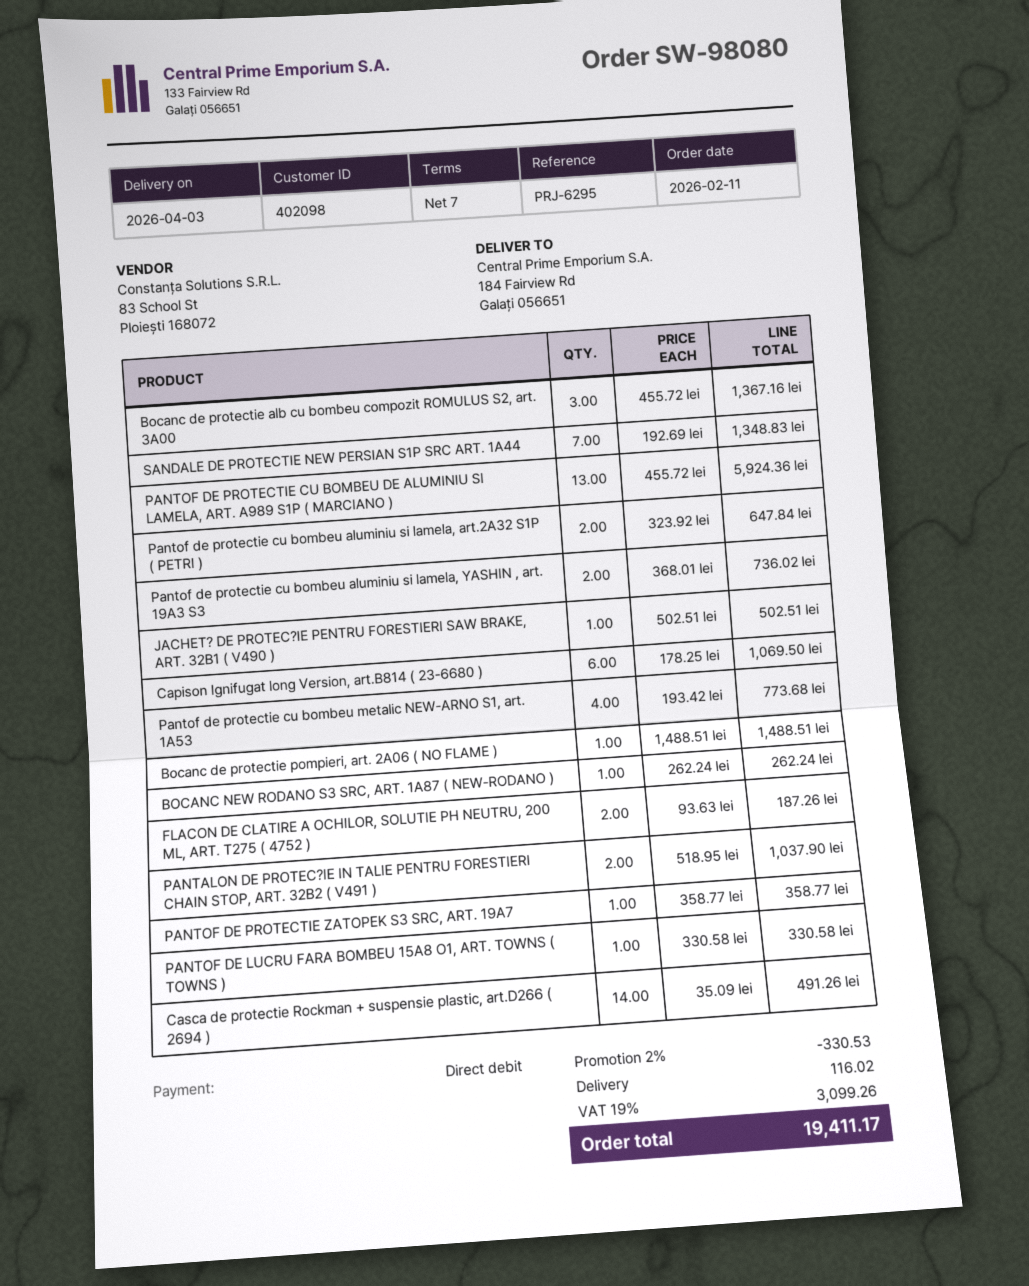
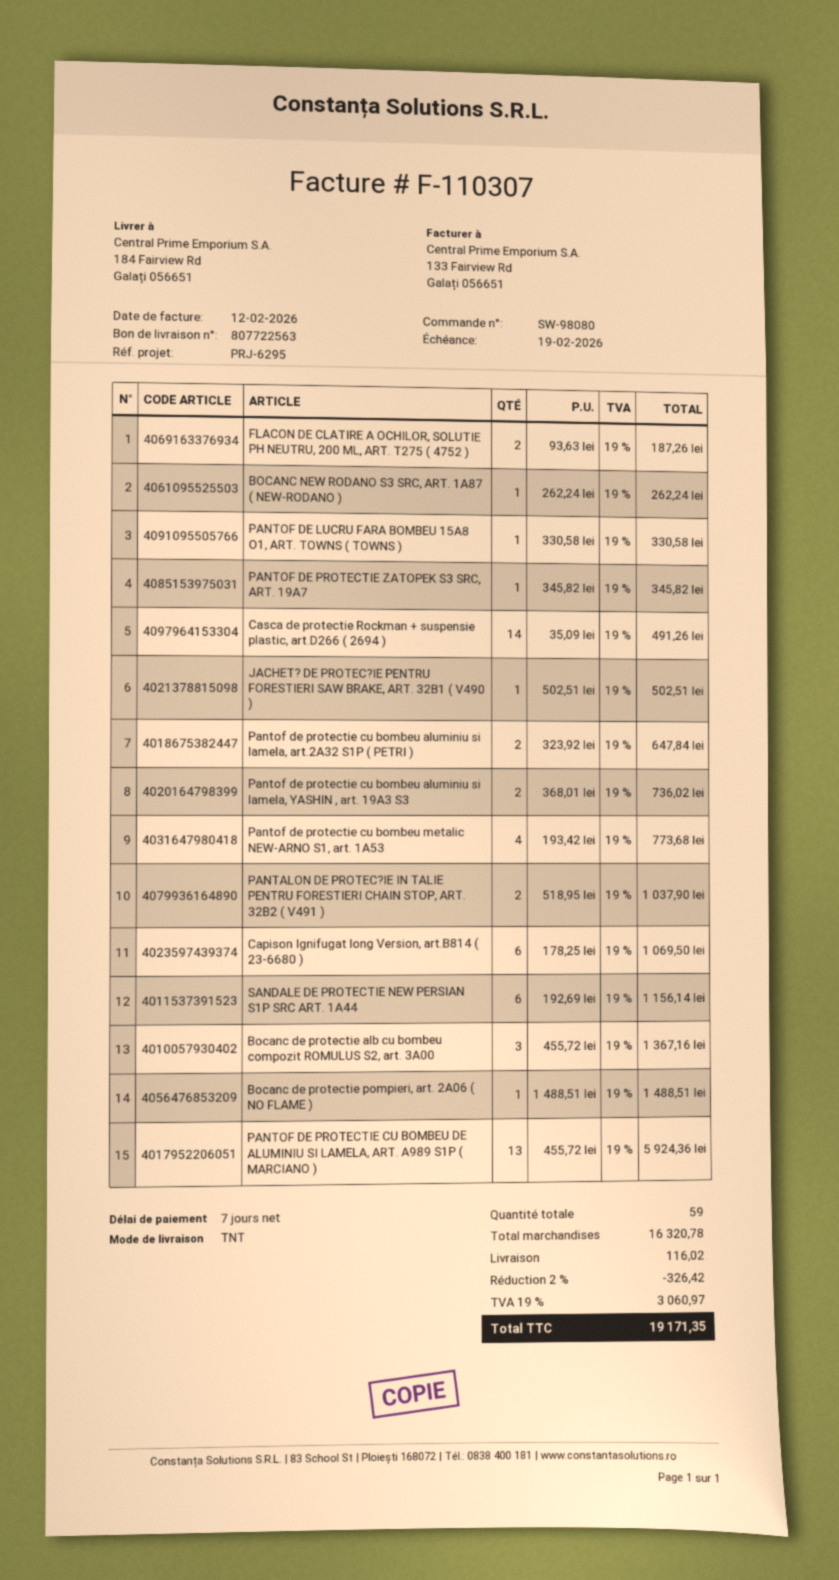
SANDALE DE PROTECTIE NEW PERSIAN S1P SRC ART. 1A44: 7 x 192.69 = 1348.83 -> 6 x 192.69 = 1156.14
PANTOF DE PROTECTIE ZATOPEK S3 SRC, ART. 19A7: 1 x 358.77 = 358.77 -> 1 x 345.82 = 345.82
discount: 2% = 330.53 -> 2% = 326.42
tax: 19% = 3099.26 -> 19% = 3060.97
total: 19411.17 -> 19171.35

